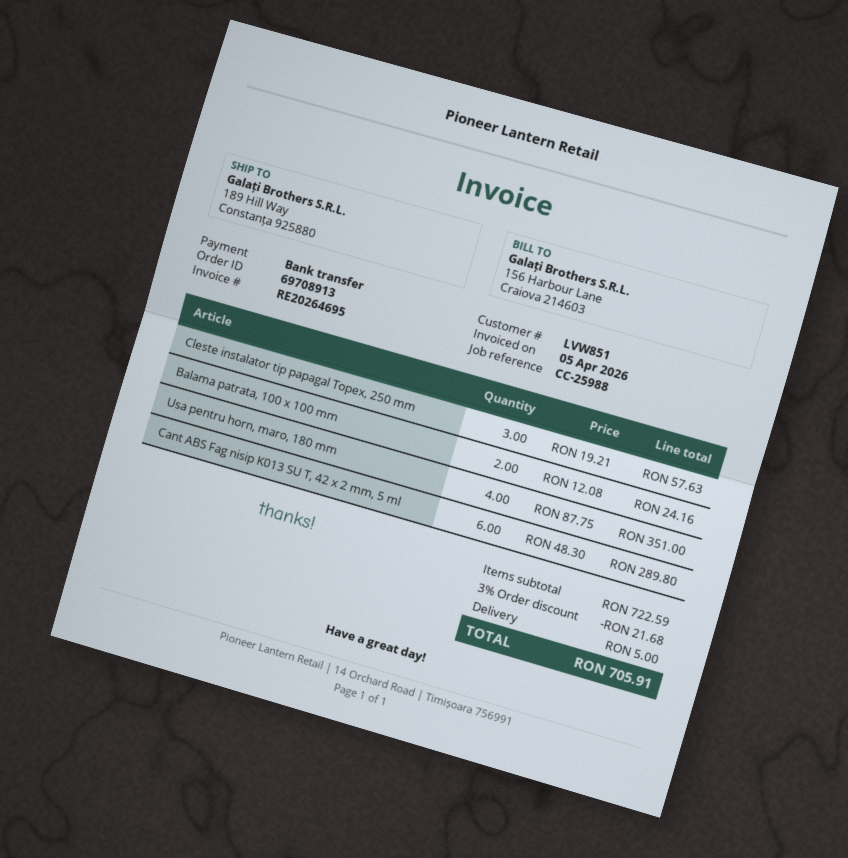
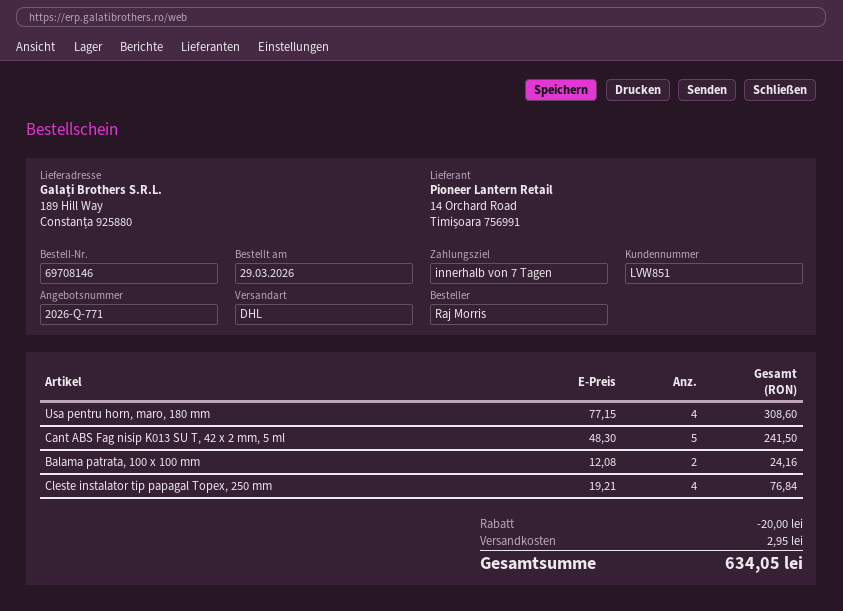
order number: 69708913 -> 69708146
Cleste instalator tip papagal Topex, 250 mm: 3 x 19.21 = 57.63 -> 4 x 19.21 = 76.84
Usa pentru horn, maro, 180 mm: 4 x 87.75 = 351.00 -> 4 x 77.15 = 308.60
Cant ABS Fag nisip K013 SU T, 42 x 2 mm, 5 ml: 6 x 48.30 = 289.80 -> 5 x 48.30 = 241.50
discount: 21.68 -> 20.00
shipping: 5.00 -> 2.95
total: 705.91 -> 634.05

